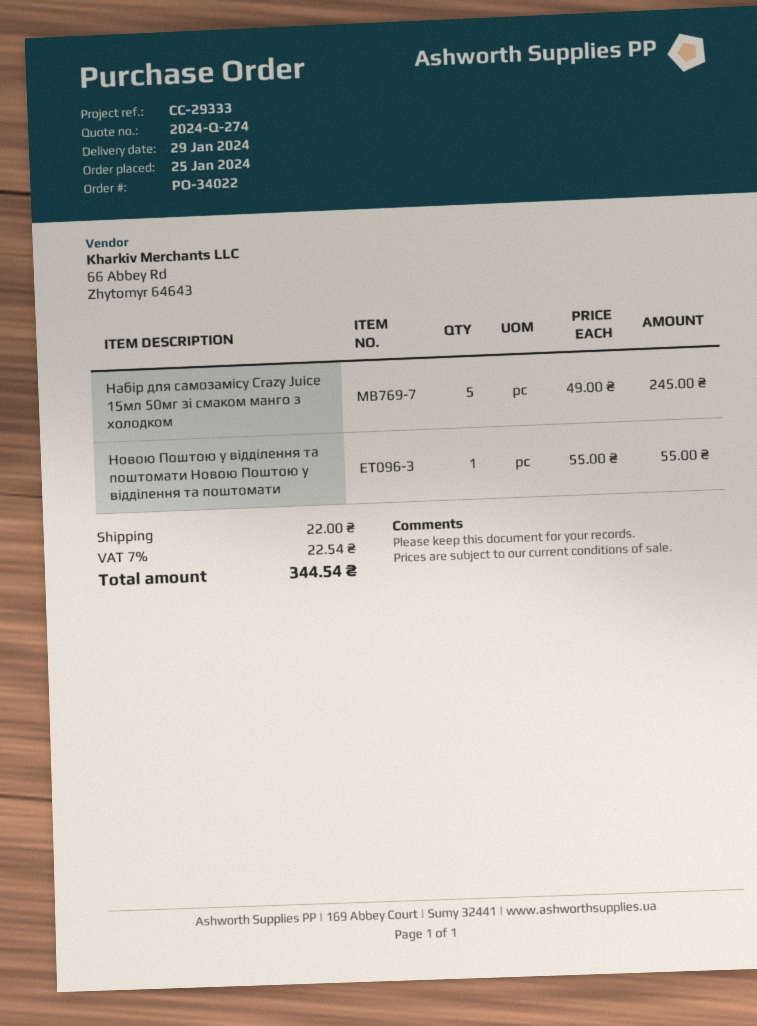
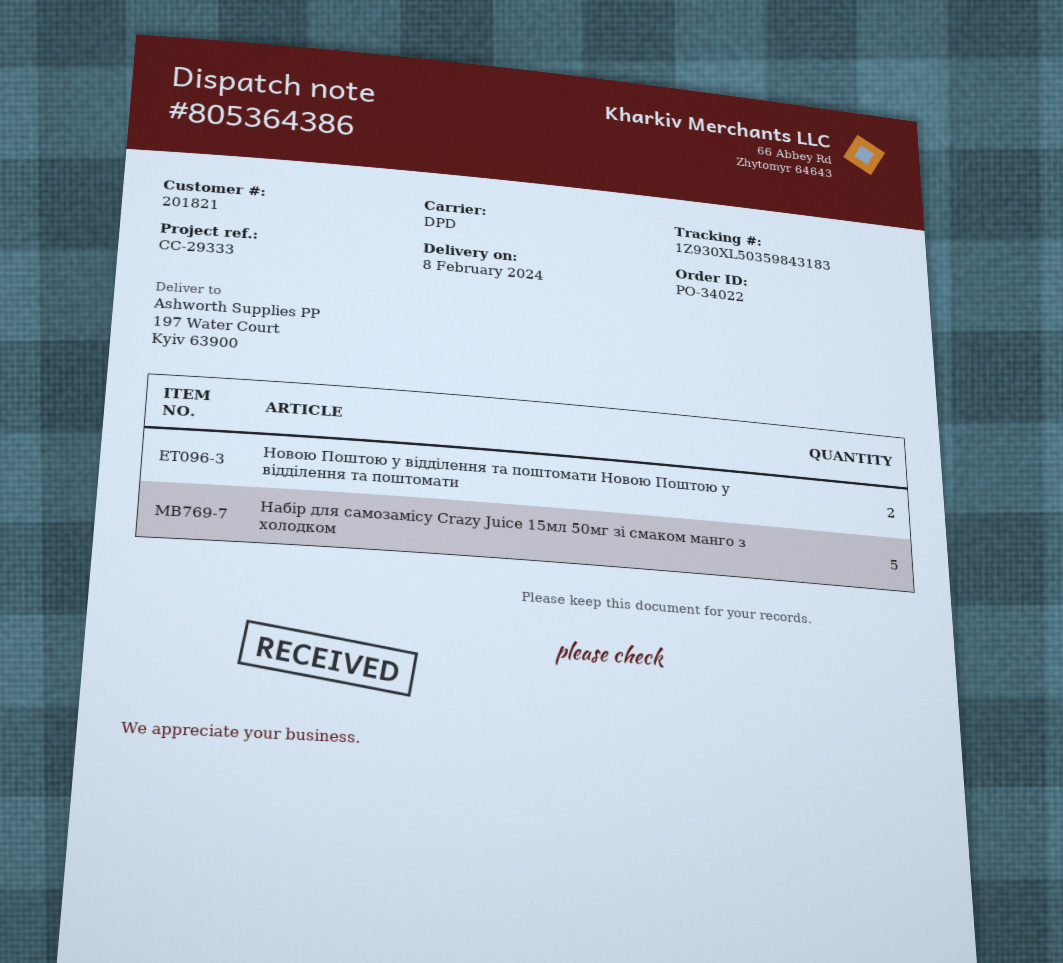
delivery date: 2024-01-29 -> 2024-02-08
Новою Поштою у відділення та поштомати Новою Поштою у відділення та поштомати: 1 -> 2

